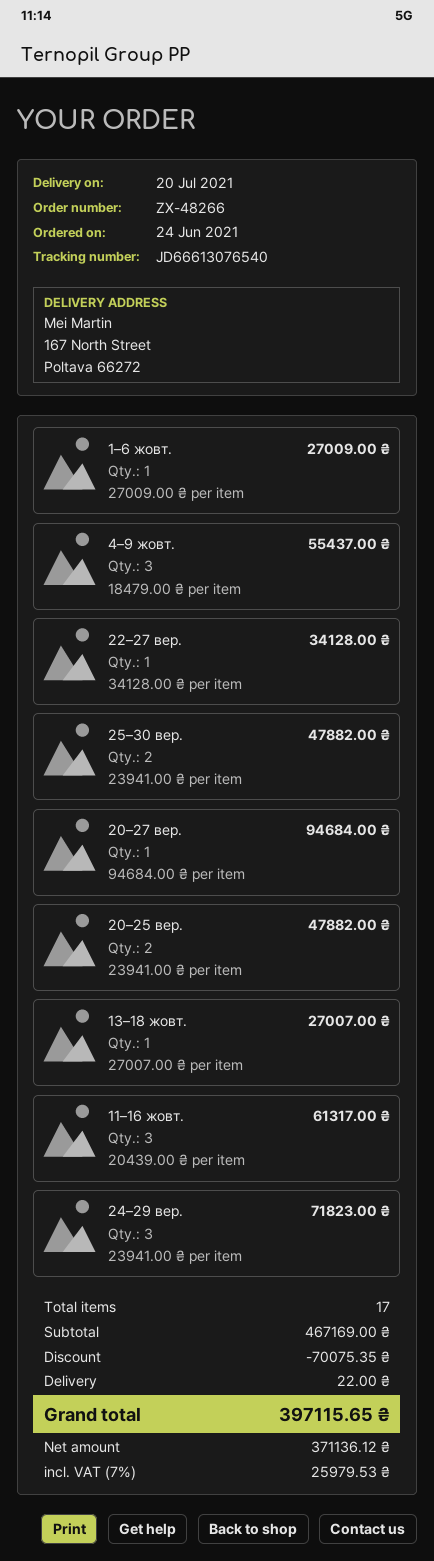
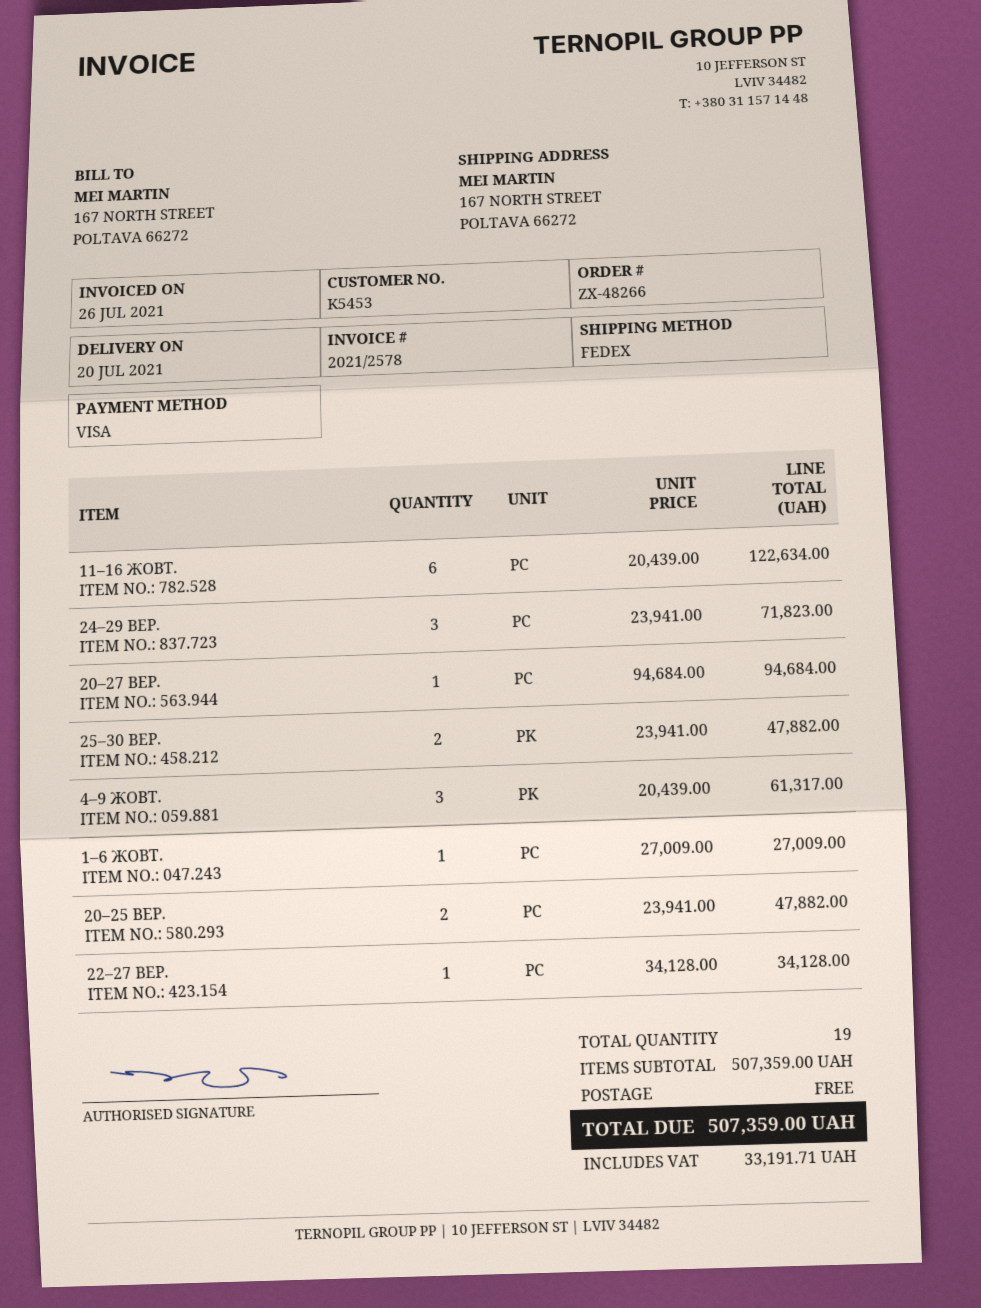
4–9 жовт.: 3 x 18479.00 = 55437.00 -> 3 x 20439.00 = 61317.00
13–18 жовт.: 1 x 27007.00 = 27007.00 -> none
11–16 жовт.: 3 x 20439.00 = 61317.00 -> 6 x 20439.00 = 122634.00
total quantity: 17 -> 19
subtotal: 467169.00 -> 507359.00
discount: 70075.35 -> none
shipping: 22.00 -> 0.00
tax: 25979.53 -> 33191.71
total: 397115.65 -> 507359.00

